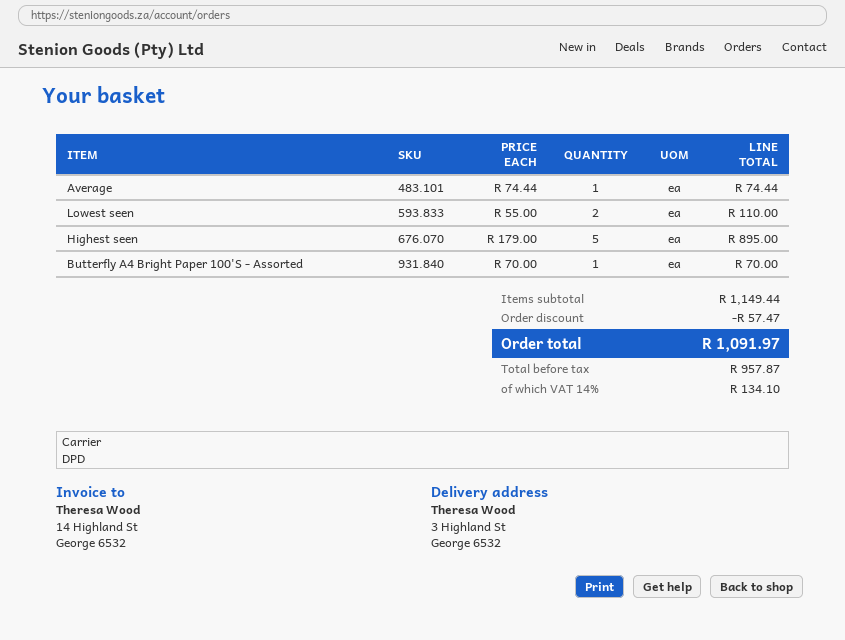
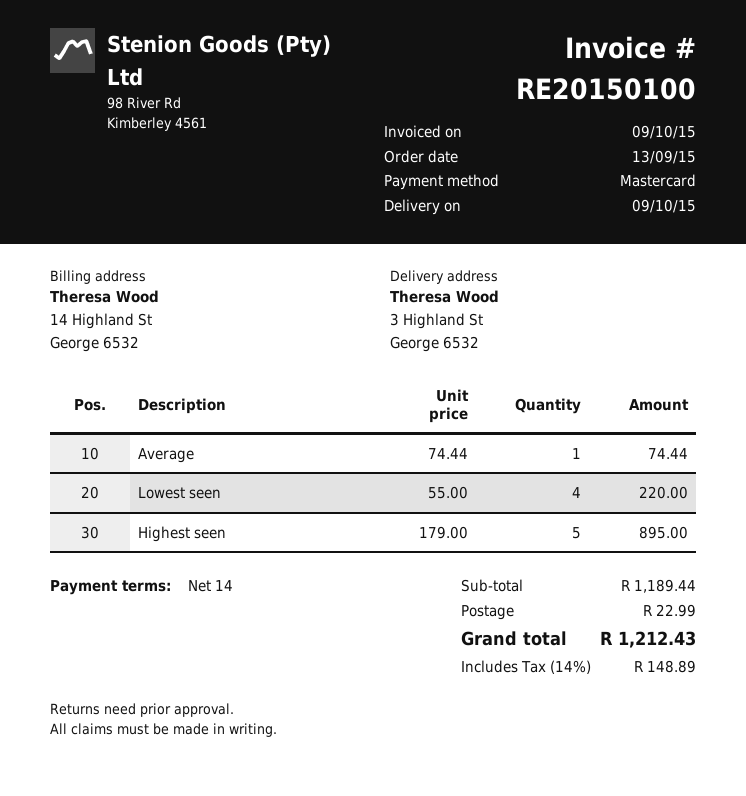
Lowest seen: 2 x 55.00 = 110.00 -> 4 x 55.00 = 220.00
Butterfly A4 Bright Paper 100'S - Assorted: 1 x 70.00 = 70.00 -> none
subtotal: 1149.44 -> 1189.44
discount: 57.47 -> none
shipping: none -> 22.99
tax: 14% = 134.10 -> 14% = 148.89
total: 1091.97 -> 1212.43

